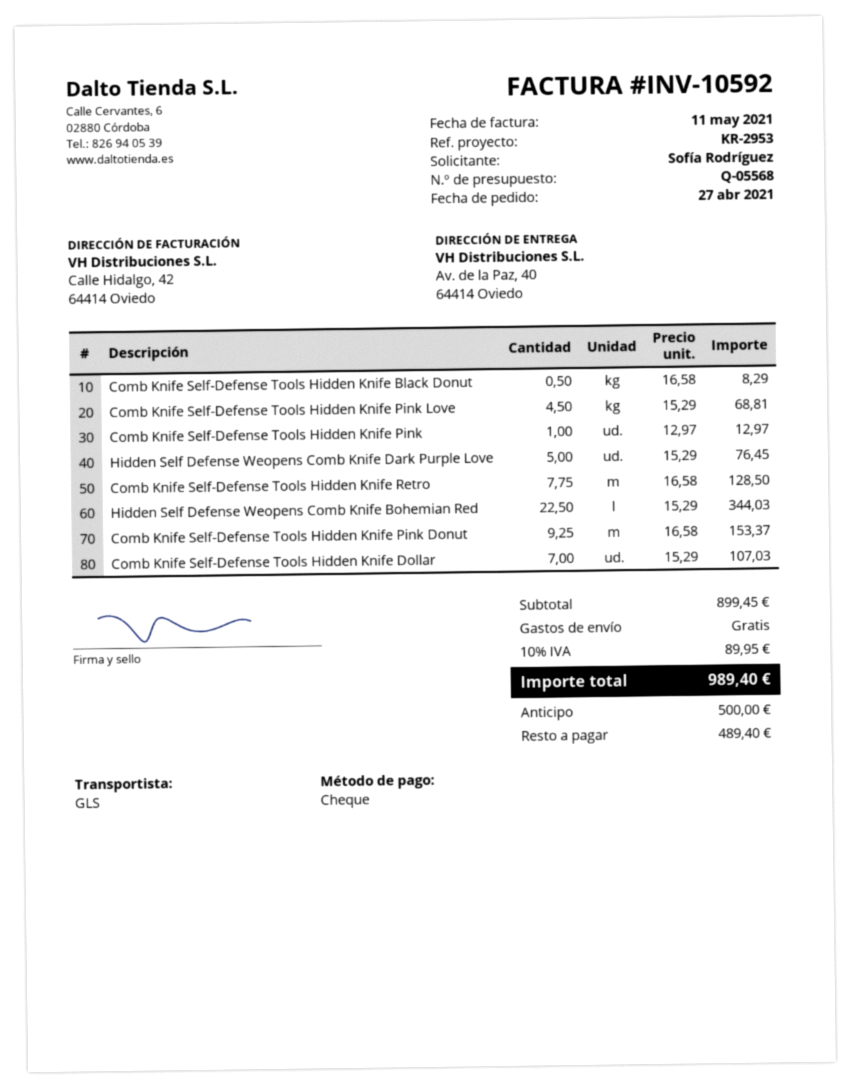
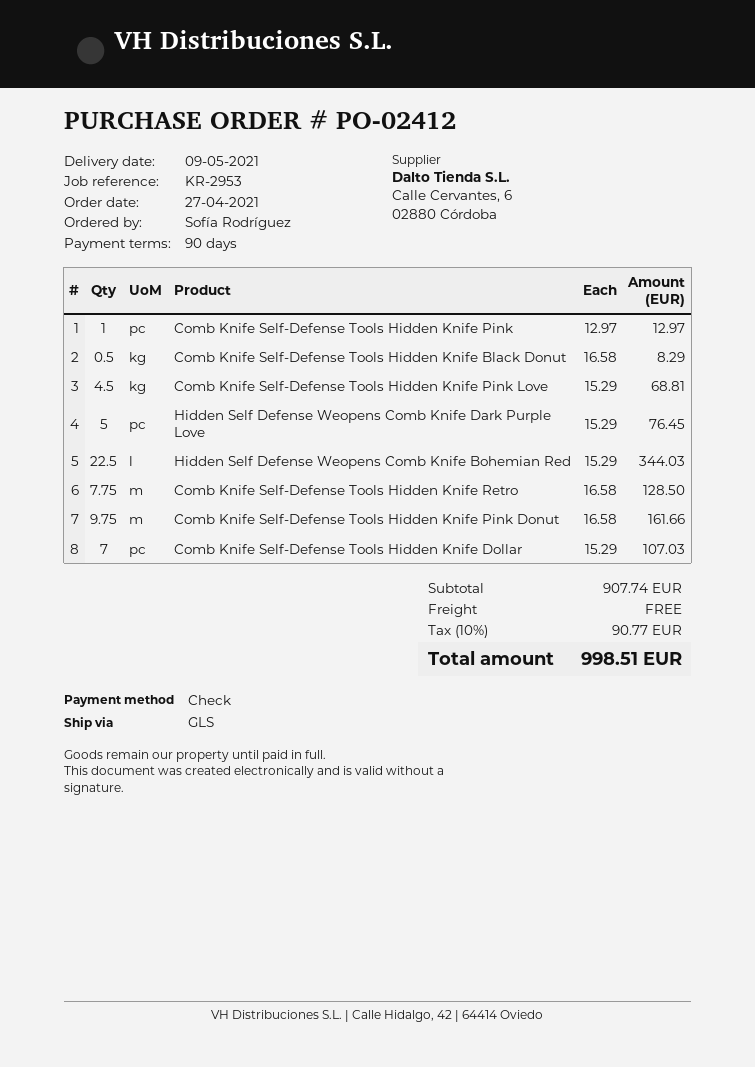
Comb Knife Self-Defense Tools Hidden Knife Pink Donut: 9.25 x 16.58 = 153.37 -> 9.75 x 16.58 = 161.66
subtotal: 899.45 -> 907.74
tax: 10% = 89.95 -> 10% = 90.77
total: 989.40 -> 998.51

